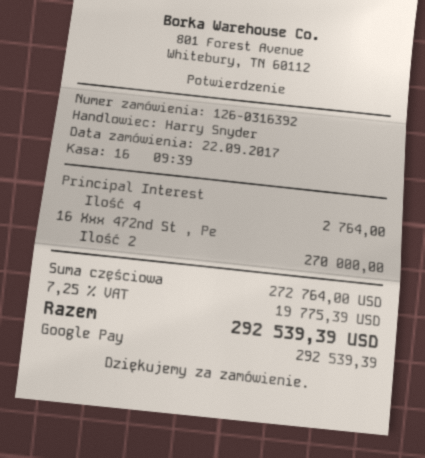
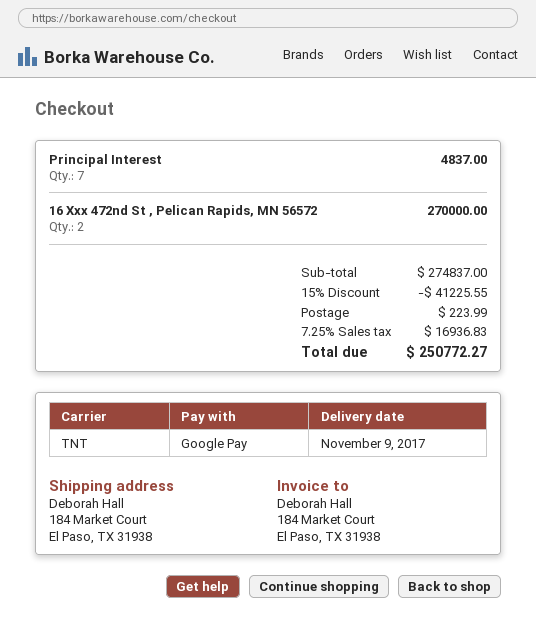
Principal Interest: 4 for 2764.00 -> 7 for 4837.00
subtotal: 272764.00 -> 274837.00
discount: none -> 15% = 41225.55
shipping: none -> 223.99
tax: 7.25% = 19775.39 -> 7.25% = 16936.83
total: 292539.39 -> 250772.27

